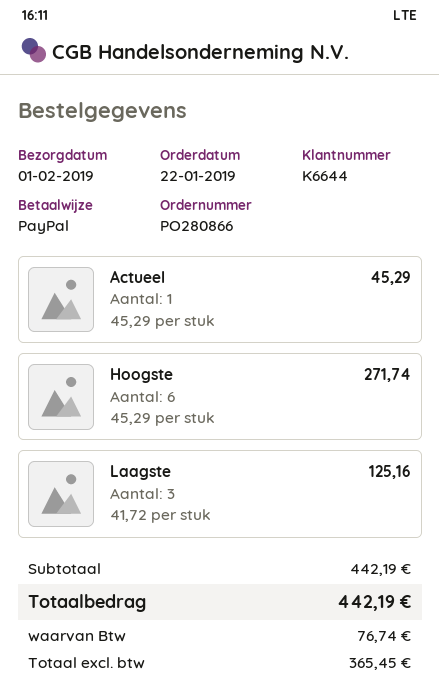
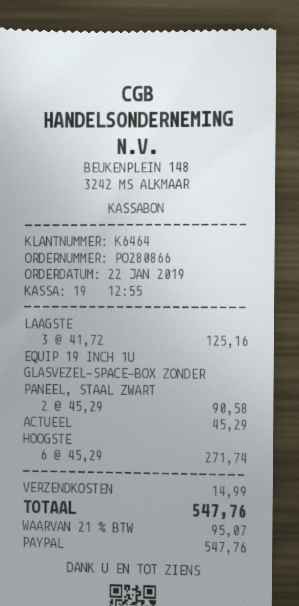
customer number: K6644 -> K6464
EQUIP 19 INCH 1U GLASVEZEL-SPACE-BOX ZONDER PANEEL, STAAL ZWART: none -> 2 x 45.29 = 90.58
shipping: none -> 14.99
tax: 76.74 -> 95.07
total: 442.19 -> 547.76

